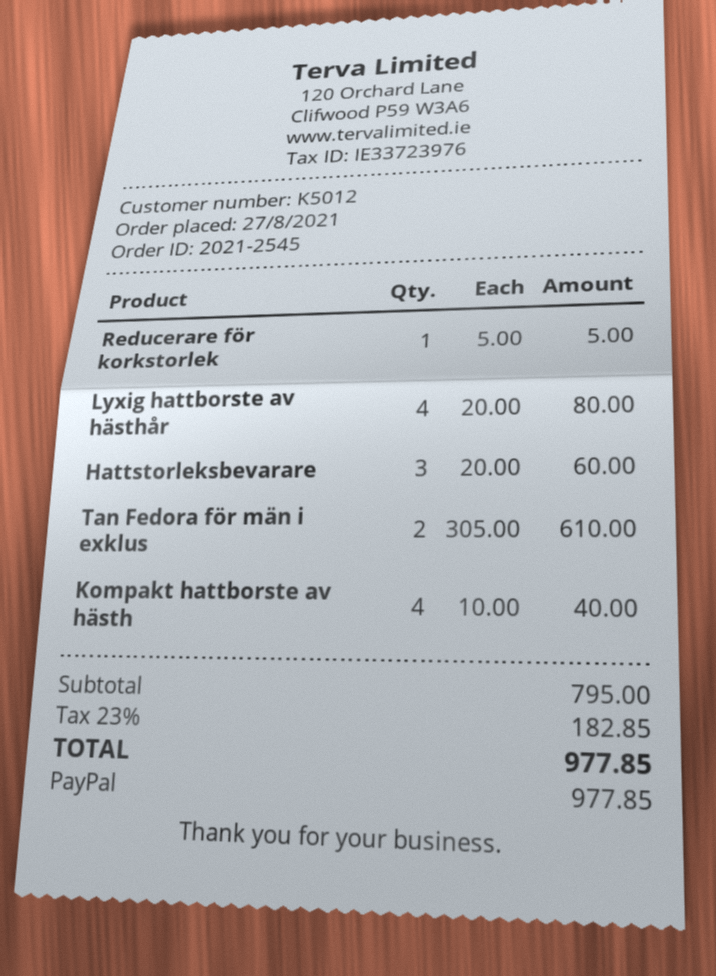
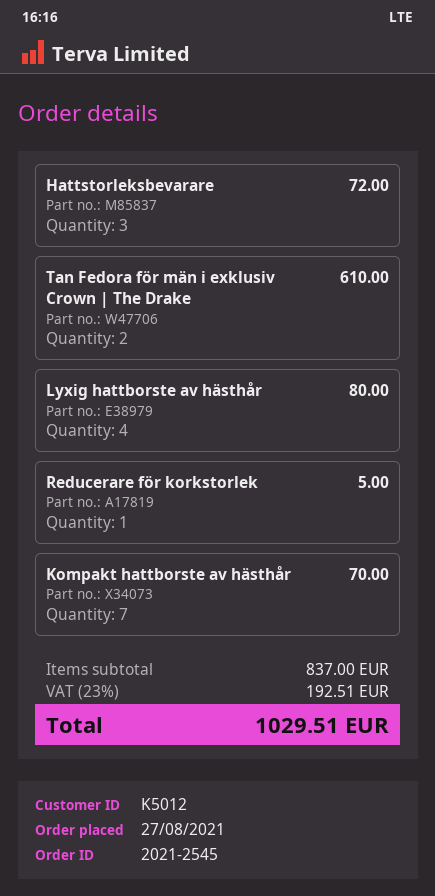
Hattstorleksbevarare: 3 for 60.00 -> 3 for 72.00
Kompakt hattborste av hästh: 4 for 40.00 -> 7 for 70.00
subtotal: 795.00 -> 837.00
tax: 23% = 182.85 -> 23% = 192.51
total: 977.85 -> 1029.51

